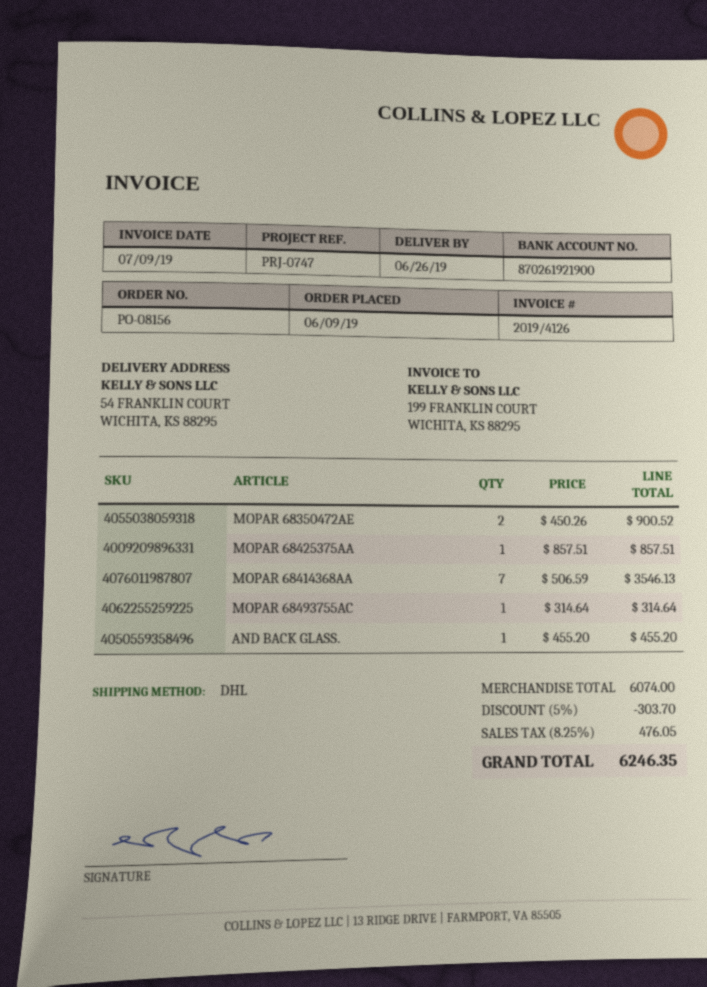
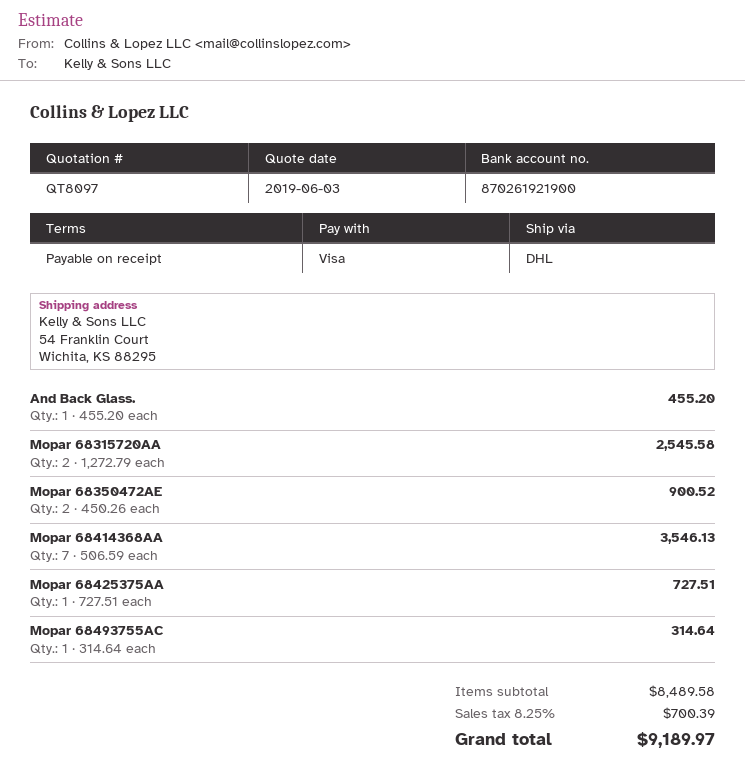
MOPAR 68425375AA: 1 x 857.51 = 857.51 -> 1 x 727.51 = 727.51
Mopar 68315720AA: none -> 2 x 1272.79 = 2545.58
subtotal: 6074.00 -> 8489.58
discount: 5% = 303.70 -> none
tax: 8.25% = 476.05 -> 8.25% = 700.39
total: 6246.35 -> 9189.97

